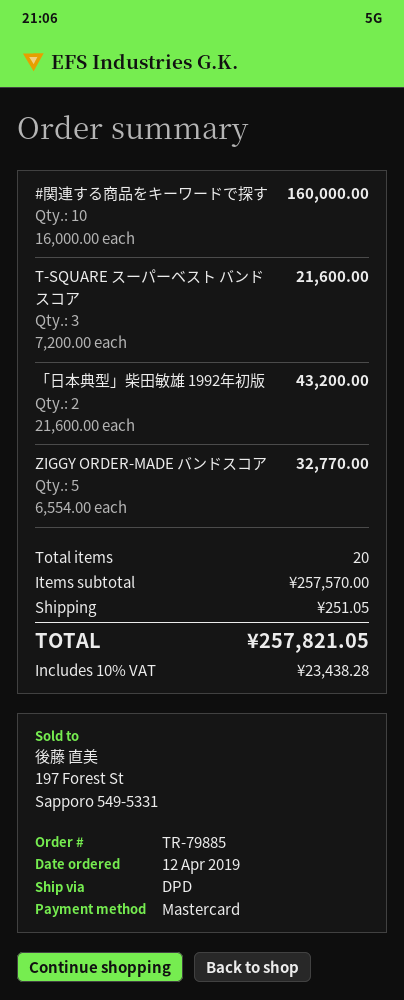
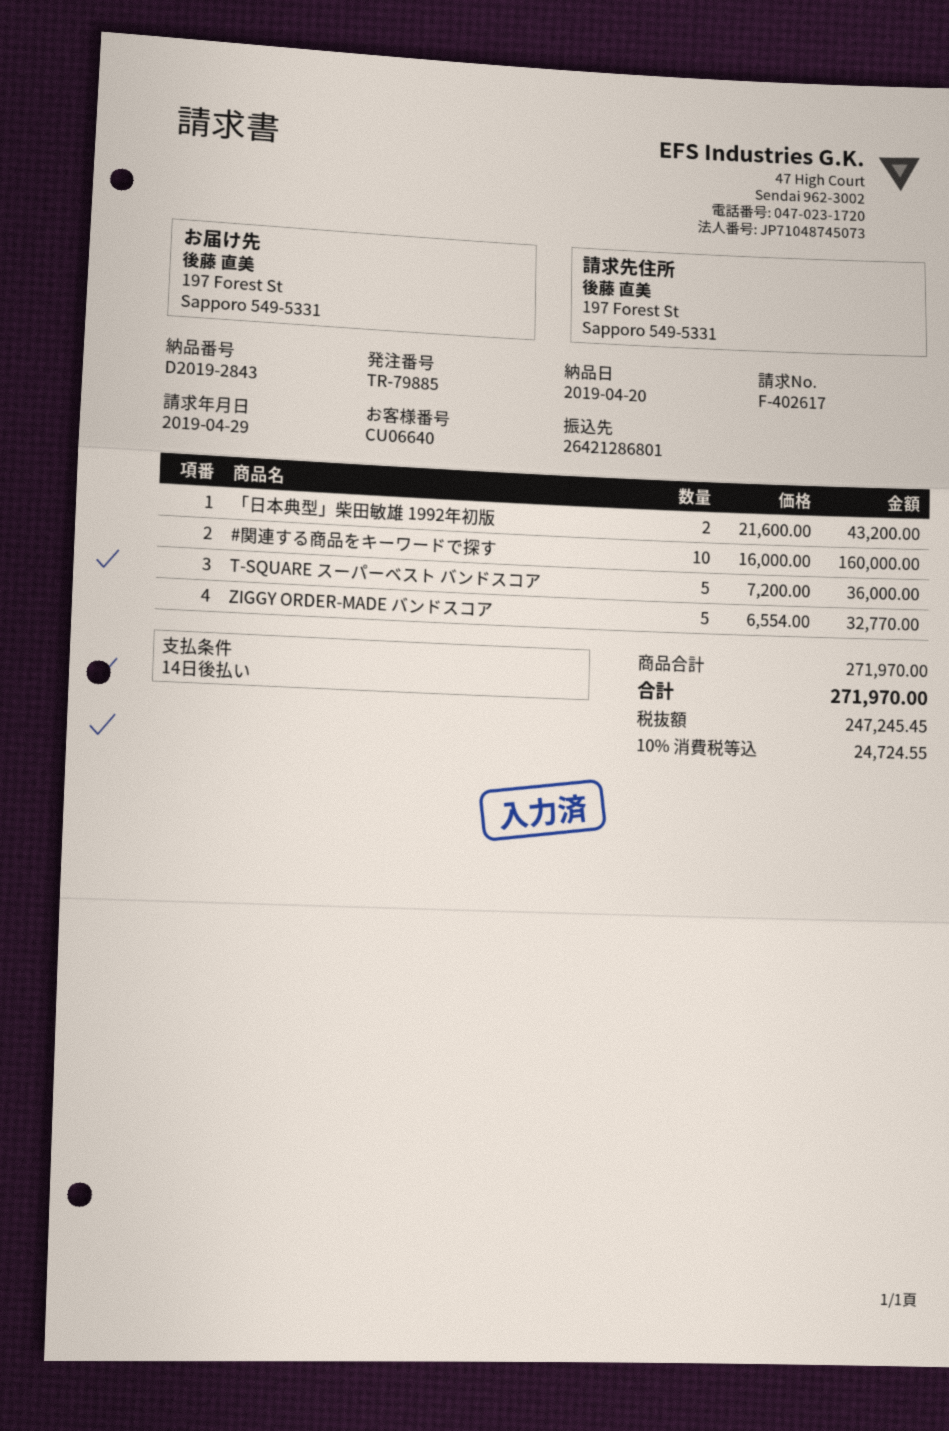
T-SQUARE スーパーベスト バンドスコア: 3 x 7200.00 = 21600.00 -> 5 x 7200.00 = 36000.00
subtotal: 257570.00 -> 271970.00
shipping: 251.05 -> none
tax: 10% = 23438.28 -> 10% = 24724.55
total: 257821.05 -> 271970.00

